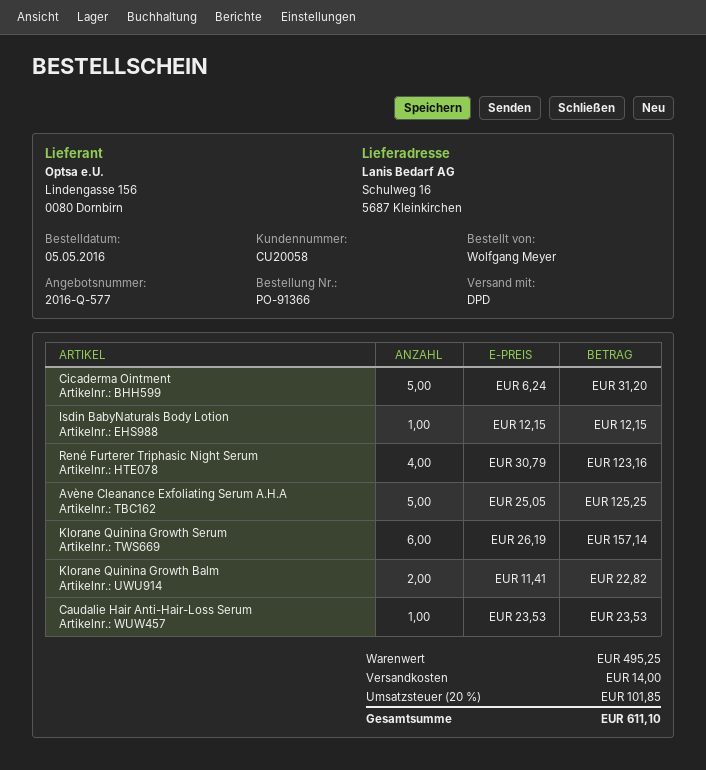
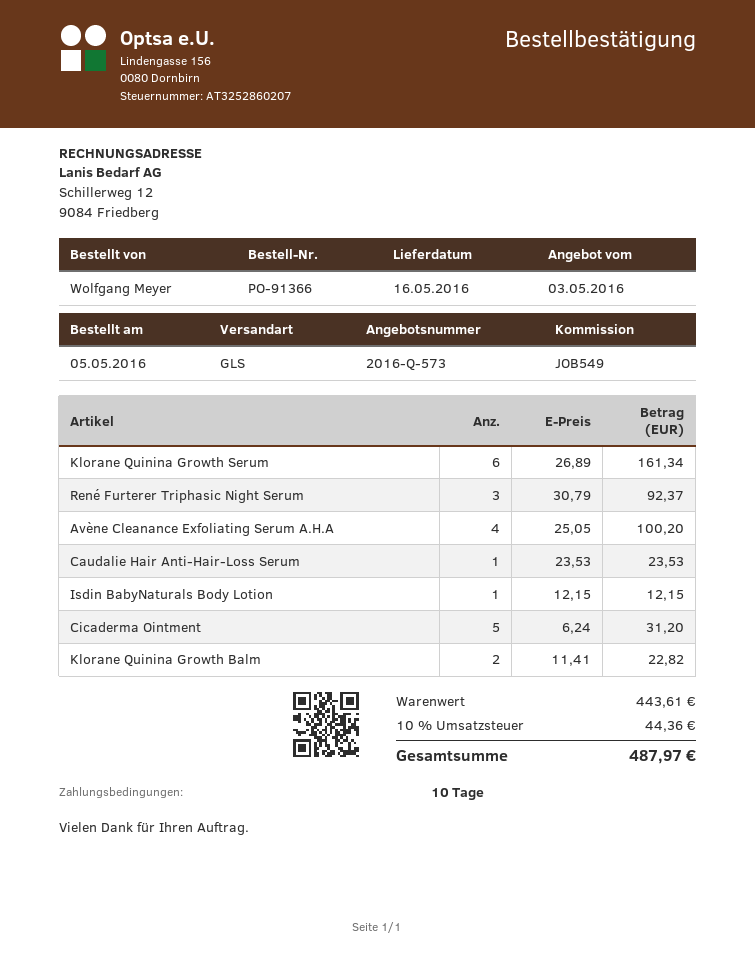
quote number: 2016-Q-577 -> 2016-Q-573
shipping method: DPD -> GLS
René Furterer Triphasic Night Serum: 4 x 30.79 = 123.16 -> 3 x 30.79 = 92.37
Avène Cleanance Exfoliating Serum A.H.A: 5 x 25.05 = 125.25 -> 4 x 25.05 = 100.20
Klorane Quinina Growth Serum: 6 x 26.19 = 157.14 -> 6 x 26.89 = 161.34
subtotal: 495.25 -> 443.61
shipping: 14.00 -> none
tax: 20% = 101.85 -> 10% = 44.36
total: 611.10 -> 487.97

